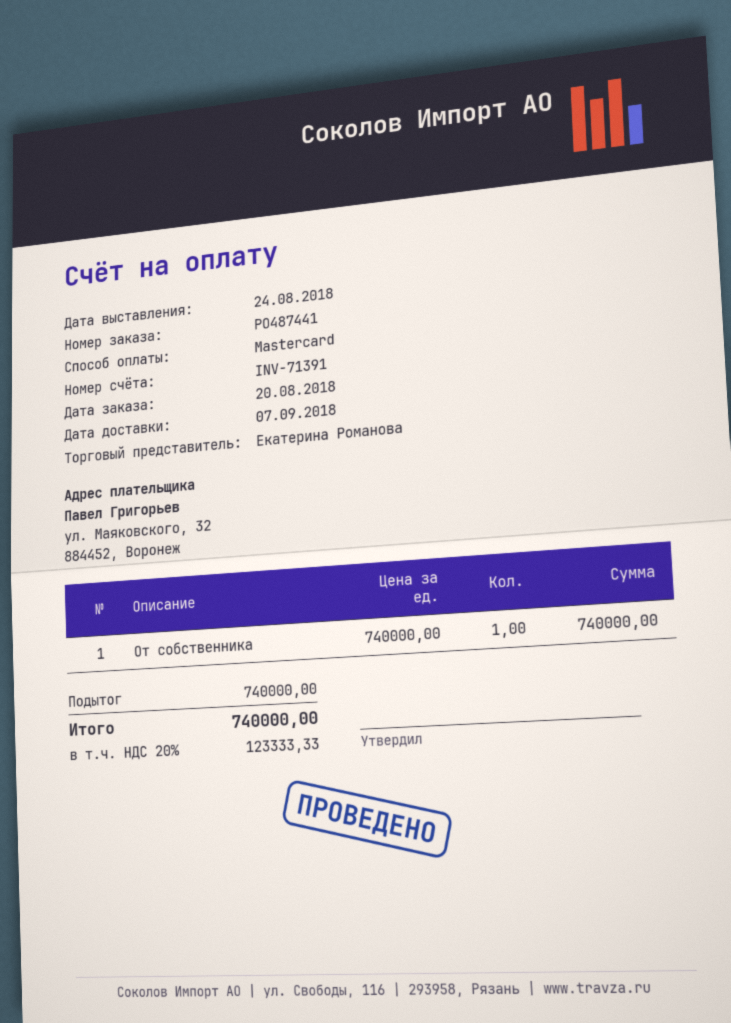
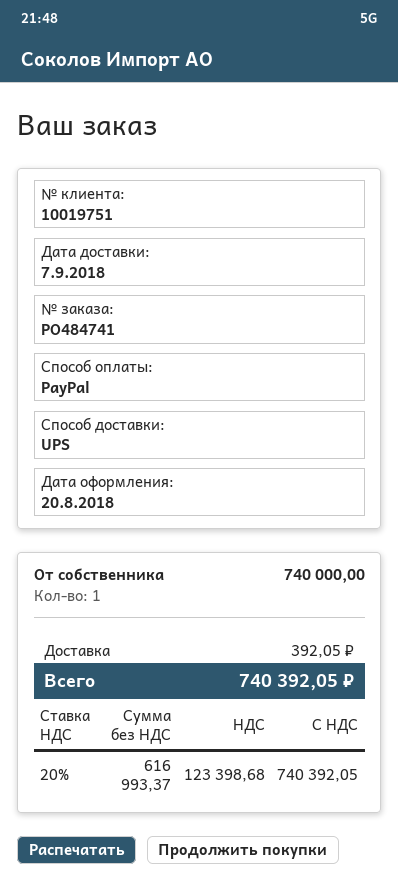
order number: PO487441 -> PO484741
payment method: Mastercard -> PayPal
shipping: none -> 392.05
tax: 20% = 123333.33 -> 20% = 123398.68
total: 740000.00 -> 740392.05

